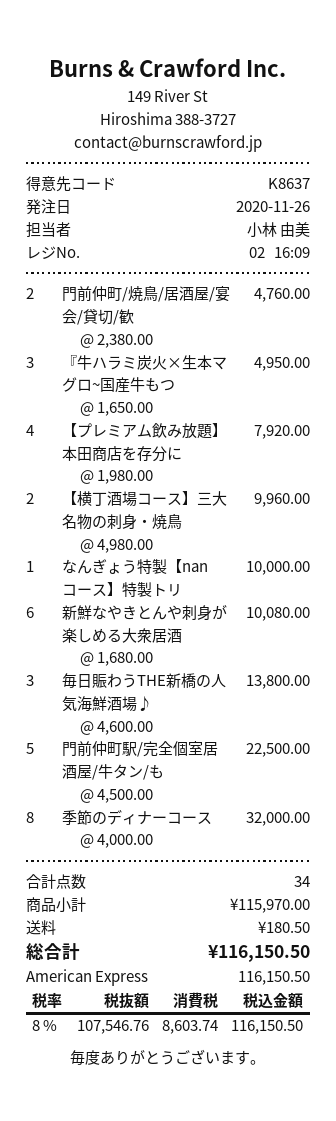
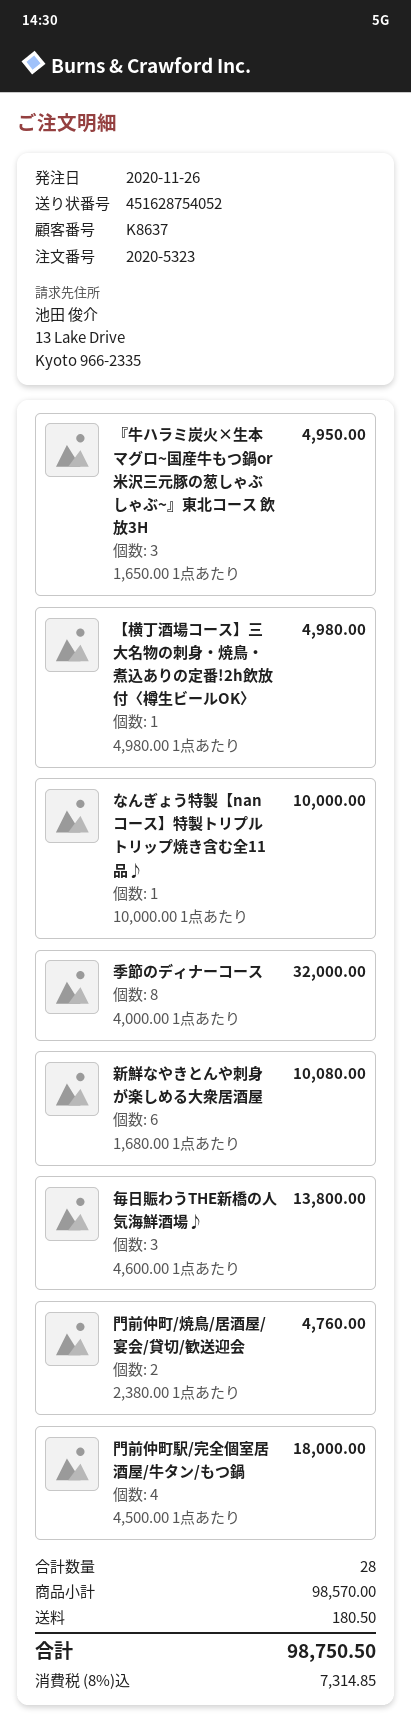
【プレミアム飲み放題】本田商店を存分に: 4 x 1980.00 = 7920.00 -> none
【横丁酒場コース】三大名物の刺身・焼鳥: 2 x 4980.00 = 9960.00 -> 1 x 4980.00 = 4980.00
門前仲町駅/完全個室居酒屋/牛タン/も: 5 x 4500.00 = 22500.00 -> 4 x 4500.00 = 18000.00
total quantity: 34 -> 28
subtotal: 115970.00 -> 98570.00
tax: 8% = 8603.74 -> 8% = 7314.85
total: 116150.50 -> 98750.50

